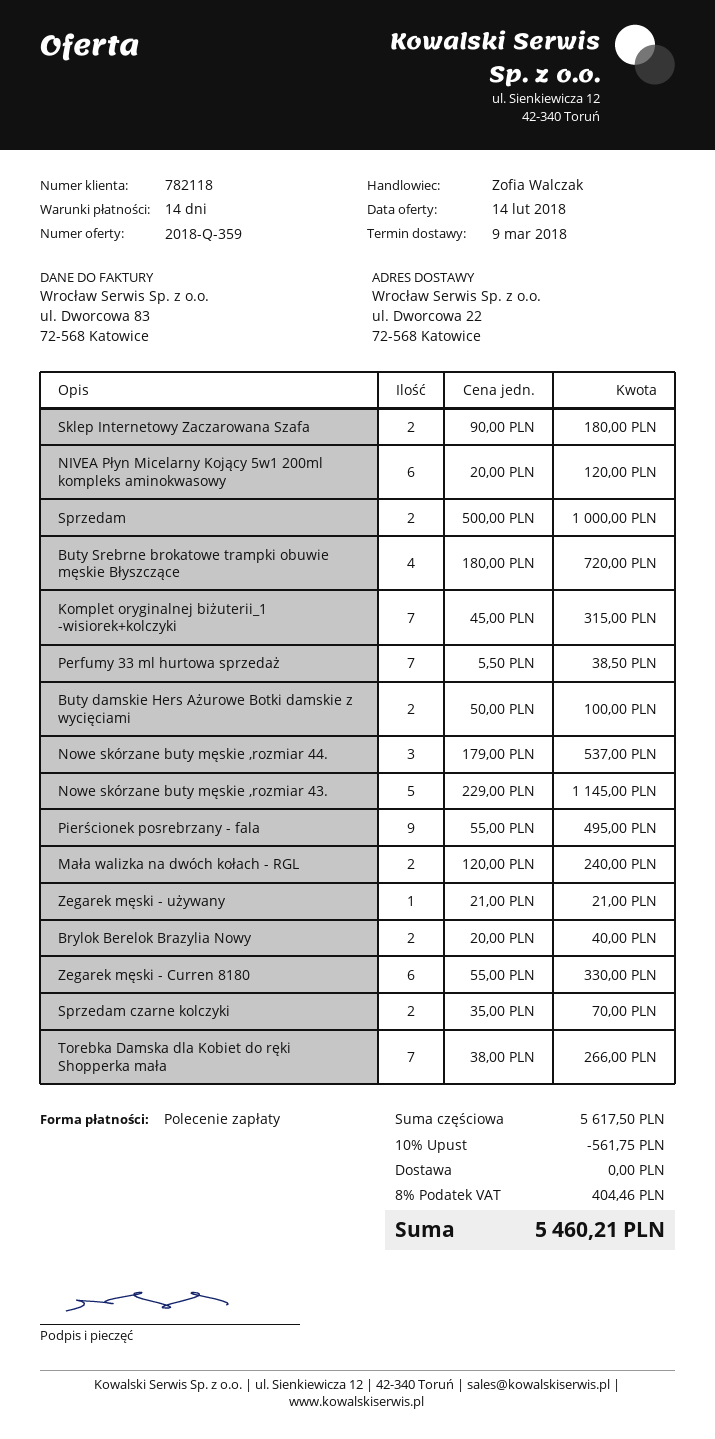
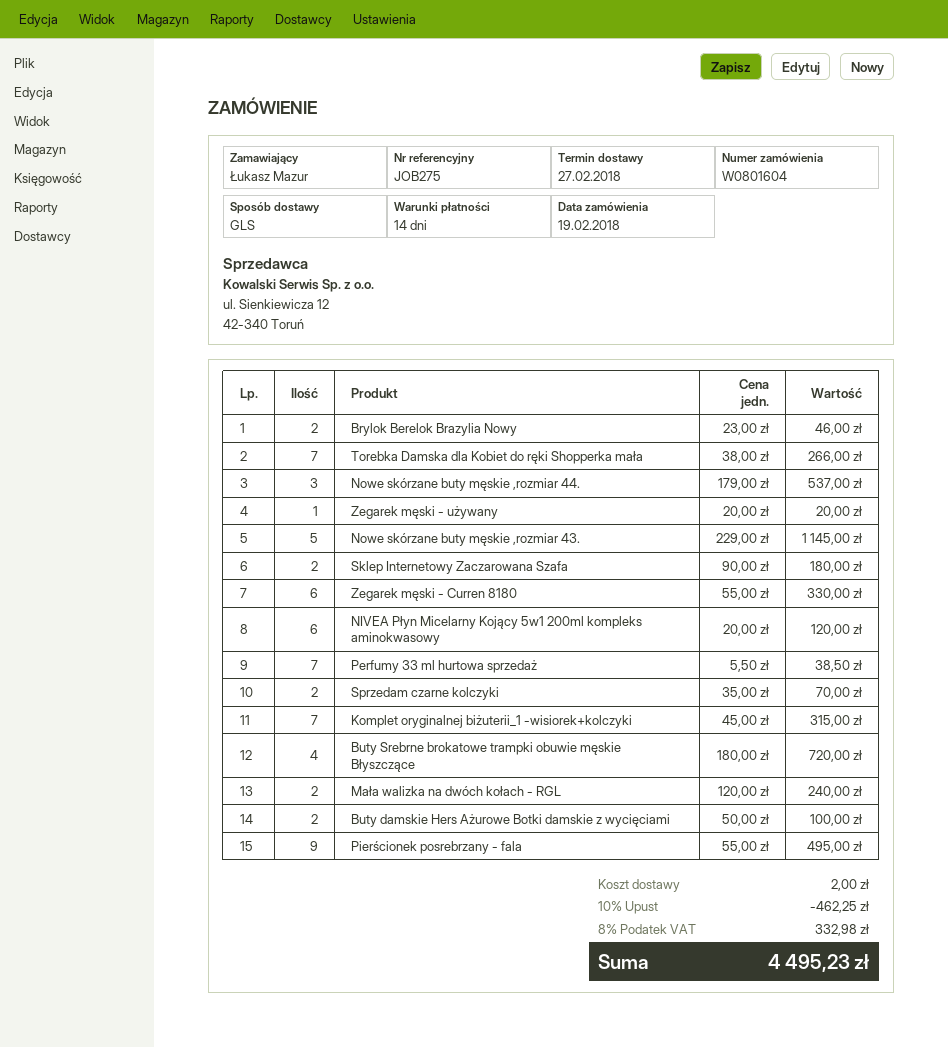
delivery date: 2018-03-09 -> 2018-02-27
Sprzedam: 2 x 500.00 = 1000.00 -> none
Zegarek męski - używany: 1 x 21.00 = 21.00 -> 1 x 20.00 = 20.00
Brylok Berelok Brazylia Nowy: 2 x 20.00 = 40.00 -> 2 x 23.00 = 46.00
discount: 10% = 561.75 -> 10% = 462.25
shipping: 0.00 -> 2.00
tax: 8% = 404.46 -> 8% = 332.98
total: 5460.21 -> 4495.23

